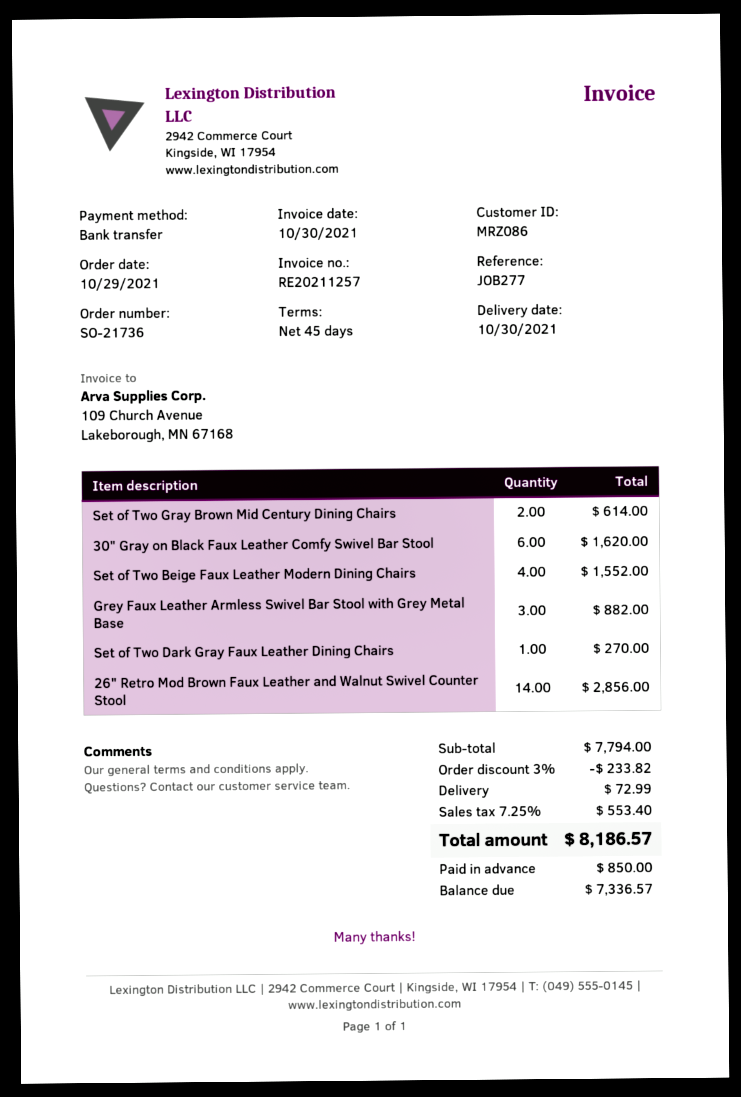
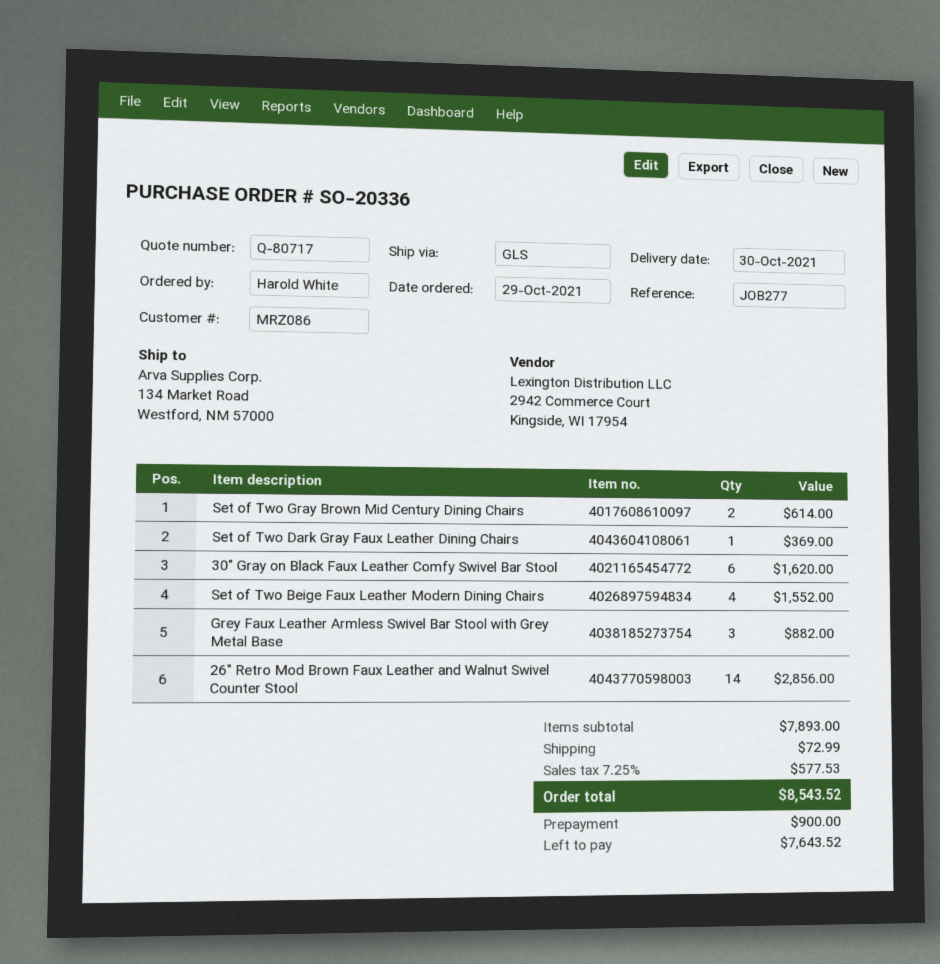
order number: SO-21736 -> SO-20336
Set of Two Dark Gray Faux Leather Dining Chairs: 1 for 270.00 -> 1 for 369.00
subtotal: 7794.00 -> 7893.00
discount: 3% = 233.82 -> none
tax: 7.25% = 553.40 -> 7.25% = 577.53
total: 8186.57 -> 8543.52
deposit: 850.00 -> 900.00
balance: 7336.57 -> 7643.52

